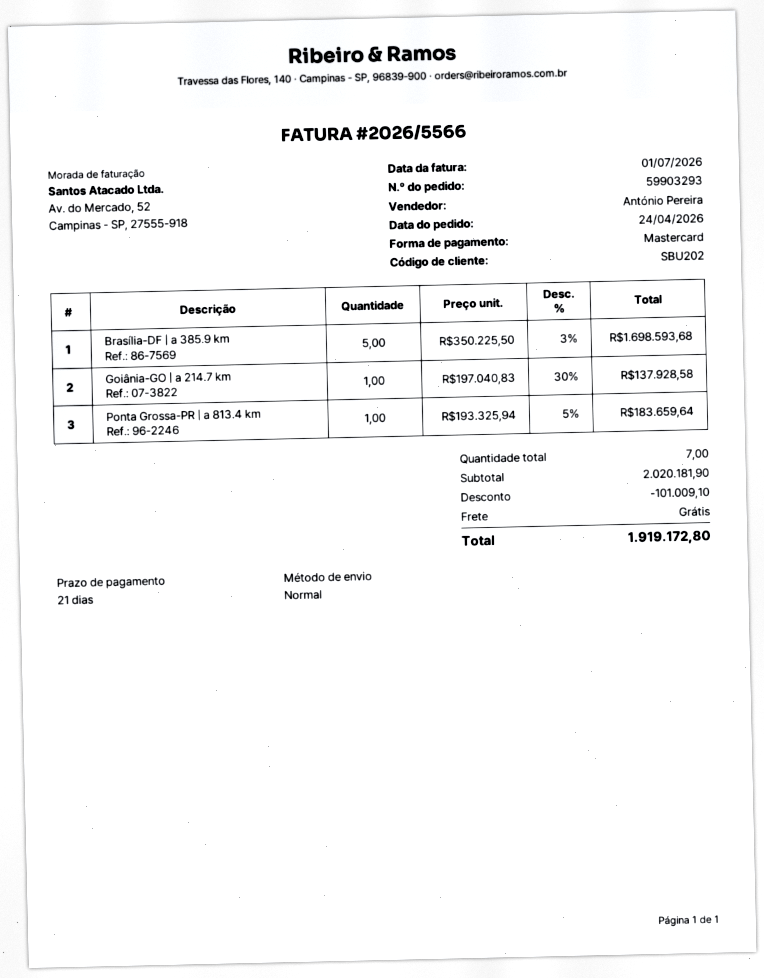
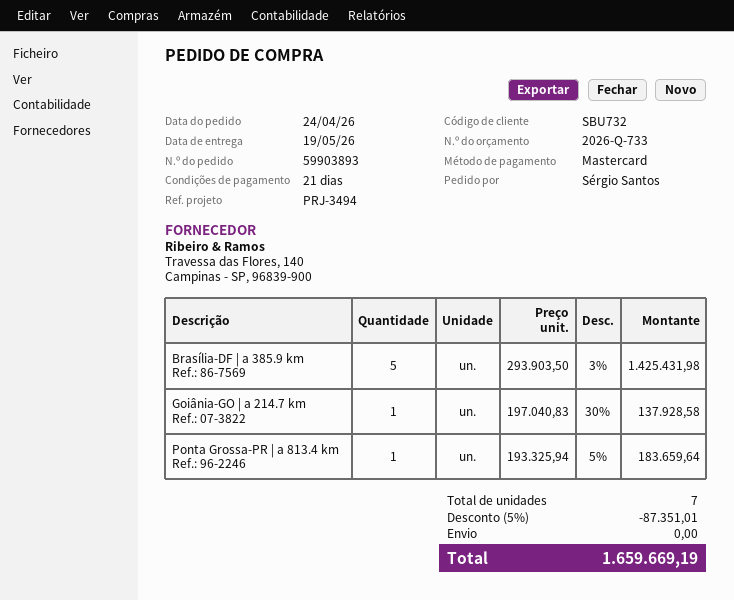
order number: 59903293 -> 59903893
customer number: SBU202 -> SBU732
Brasília-DF | a 385.9 km: 5 x 350225.50 - 3% = 1698593.68 -> 5 x 293903.50 - 3% = 1425431.98
discount: 101009.10 -> 87351.01
total: 1919172.80 -> 1659669.19

